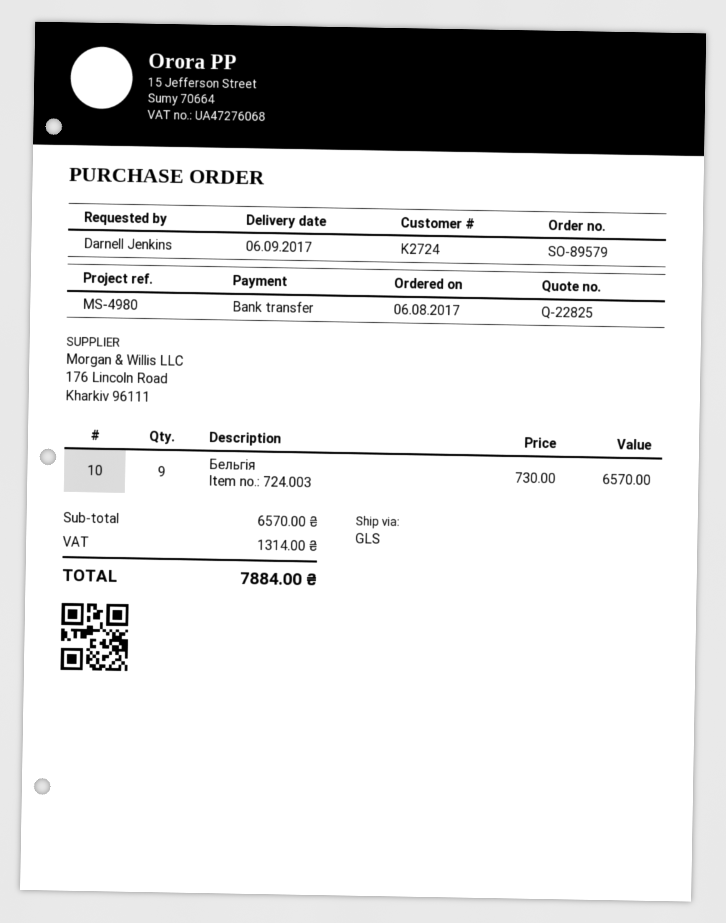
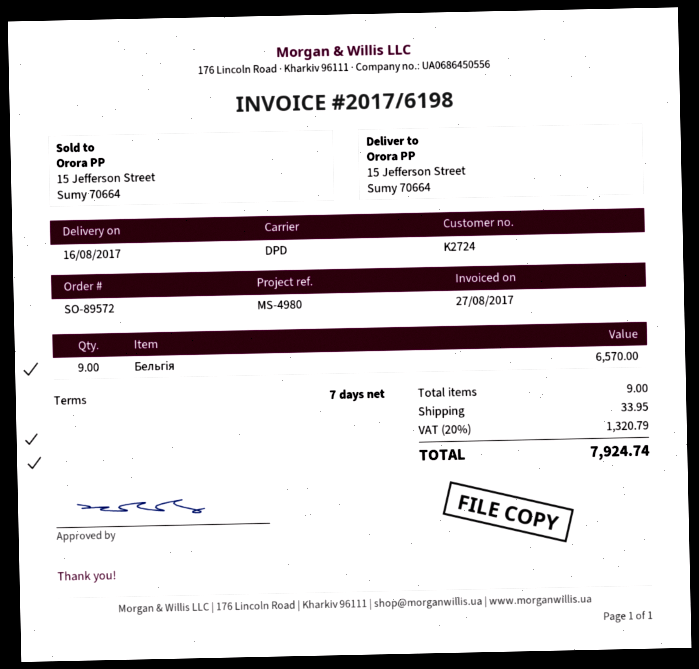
order number: SO-89579 -> SO-89572
delivery date: 2017-09-06 -> 2017-08-16
shipping method: GLS -> DPD
shipping: none -> 33.95
tax: 1314.00 -> 1320.79
total: 7884.00 -> 7924.74

